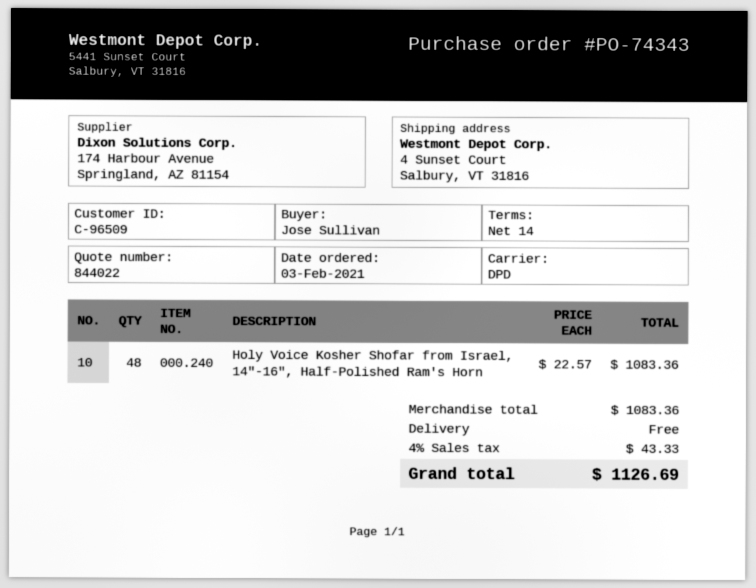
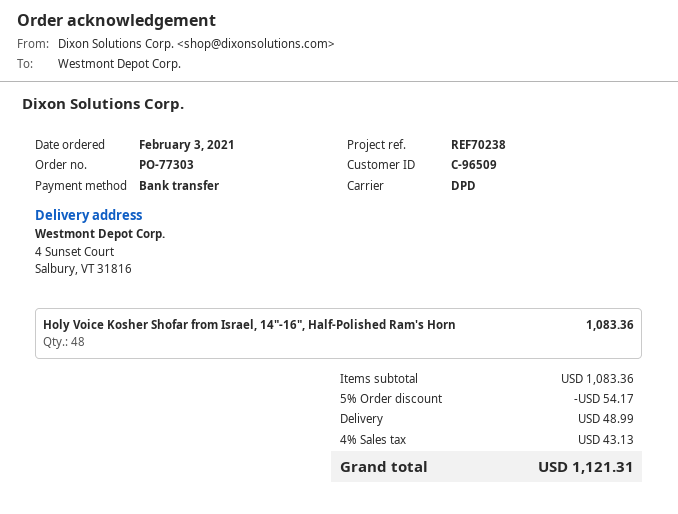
order number: PO-74343 -> PO-77303
discount: none -> 5% = 54.17
shipping: 0.00 -> 48.99
tax: 4% = 43.33 -> 4% = 43.13
total: 1126.69 -> 1121.31

